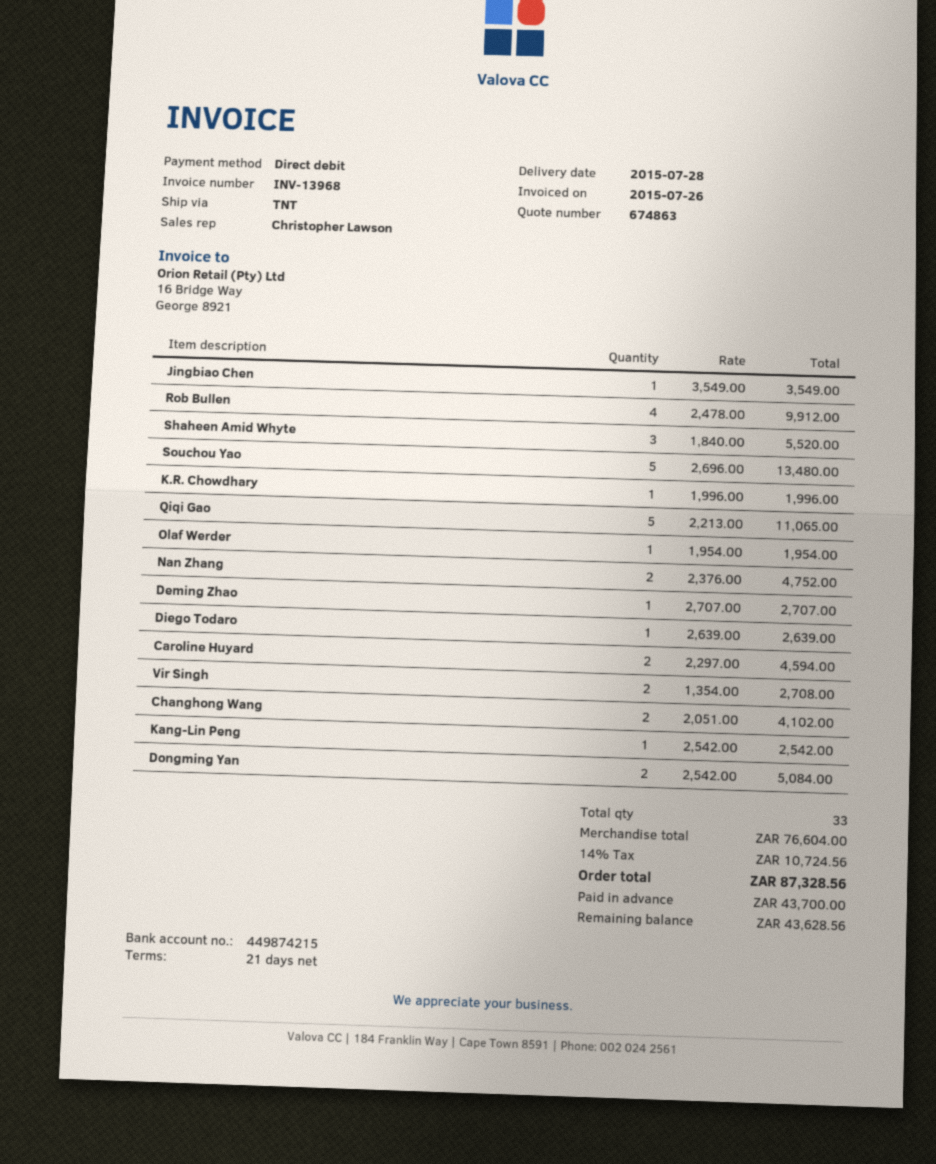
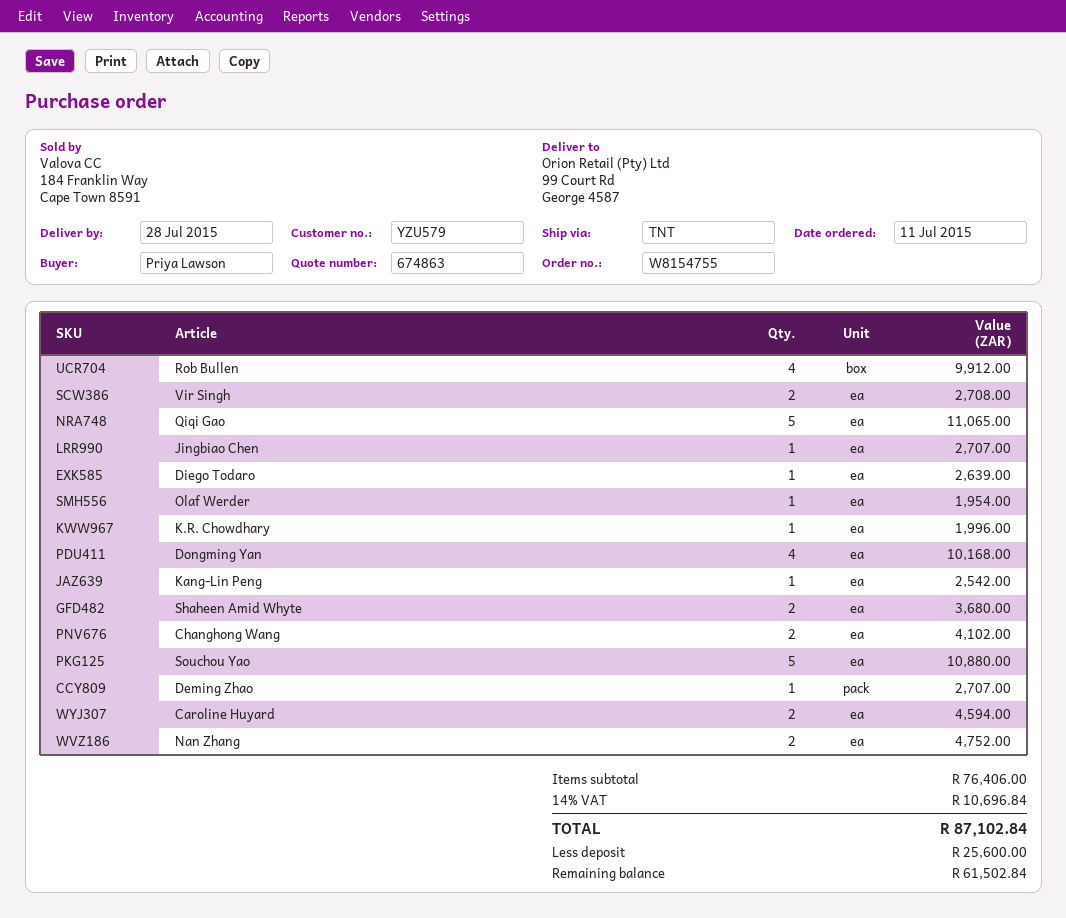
Jingbiao Chen: 1 for 3549.00 -> 1 for 2707.00
Shaheen Amid Whyte: 3 for 5520.00 -> 2 for 3680.00
Souchou Yao: 5 for 13480.00 -> 5 for 10880.00
Dongming Yan: 2 for 5084.00 -> 4 for 10168.00
subtotal: 76604.00 -> 76406.00
tax: 14% = 10724.56 -> 14% = 10696.84
total: 87328.56 -> 87102.84
deposit: 43700.00 -> 25600.00
balance: 43628.56 -> 61502.84

